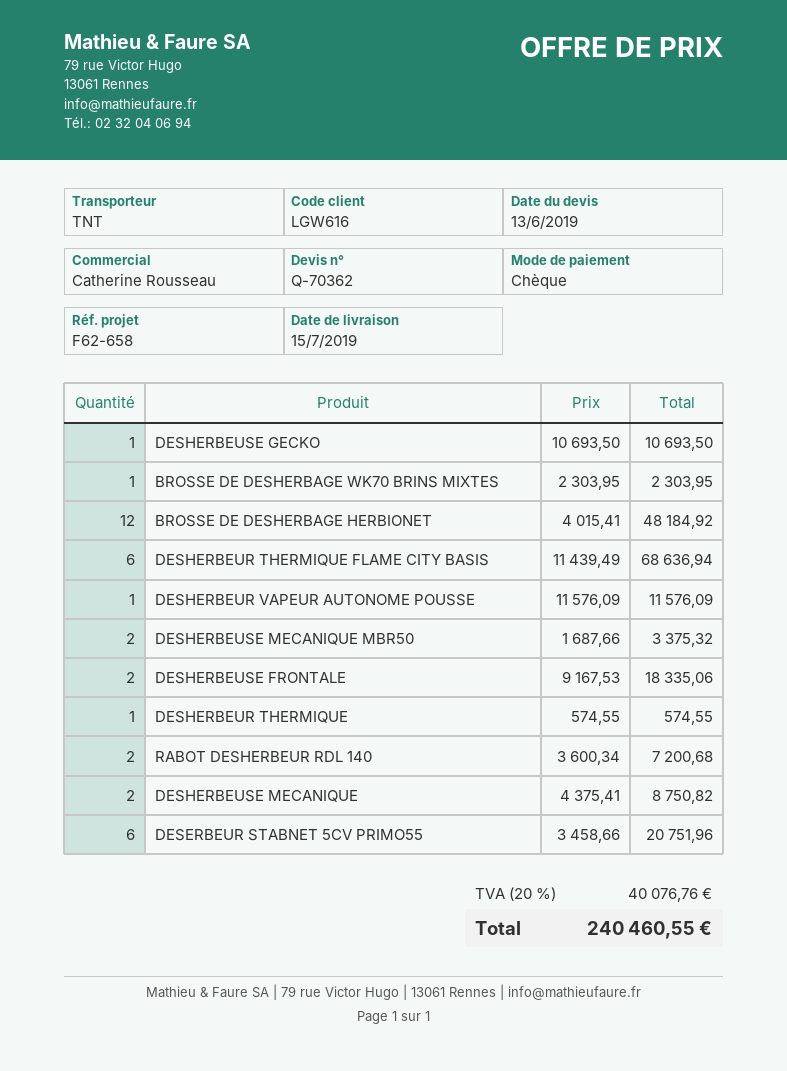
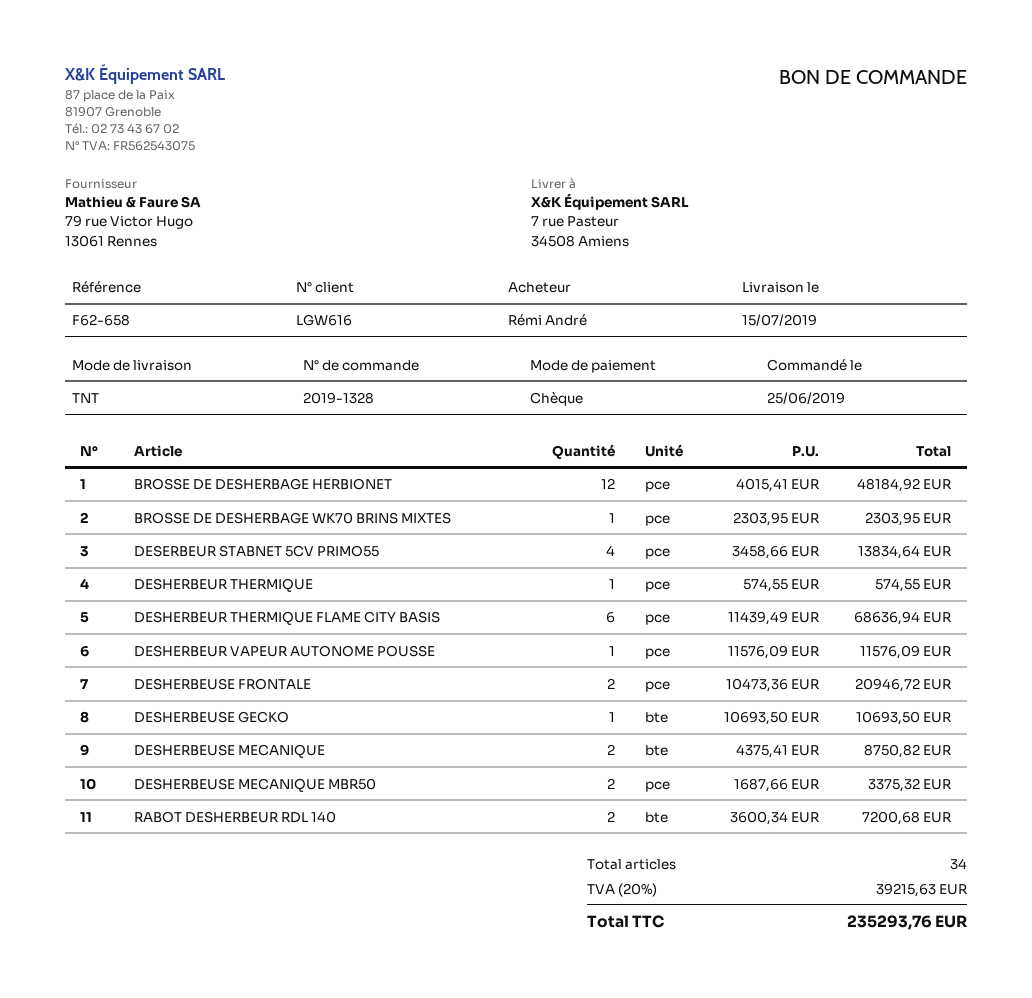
DESHERBEUSE FRONTALE: 2 x 9167.53 = 18335.06 -> 2 x 10473.36 = 20946.72
DESERBEUR STABNET 5CV PRIMO55: 6 x 3458.66 = 20751.96 -> 4 x 3458.66 = 13834.64
tax: 20% = 40076.76 -> 20% = 39215.63
total: 240460.55 -> 235293.76

